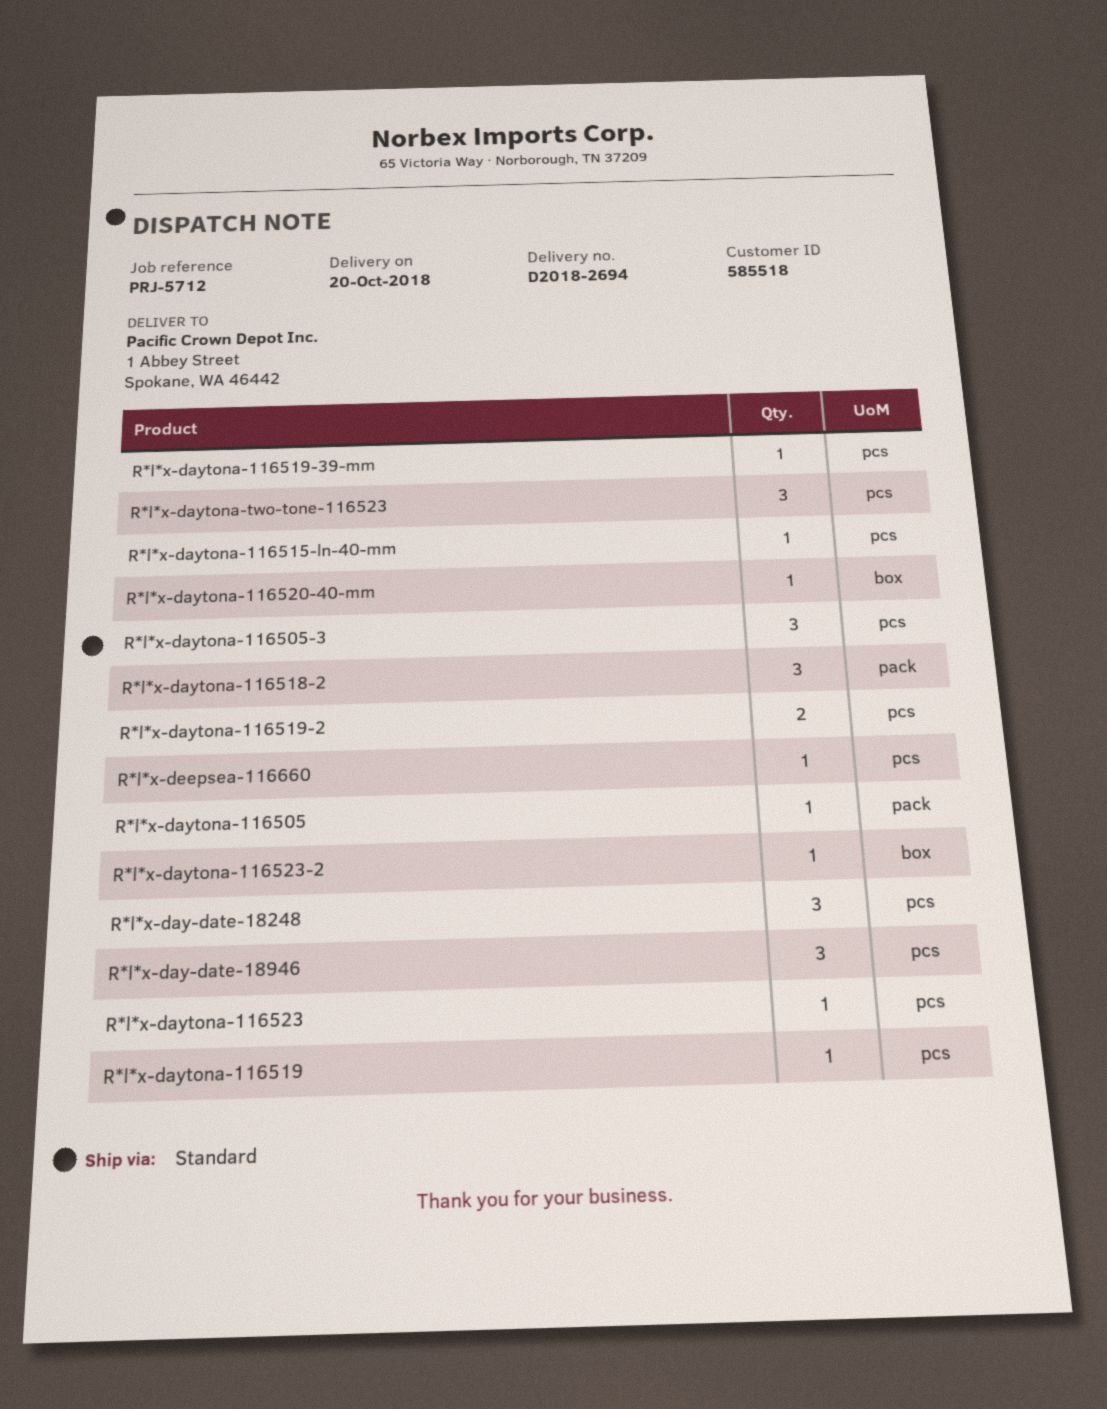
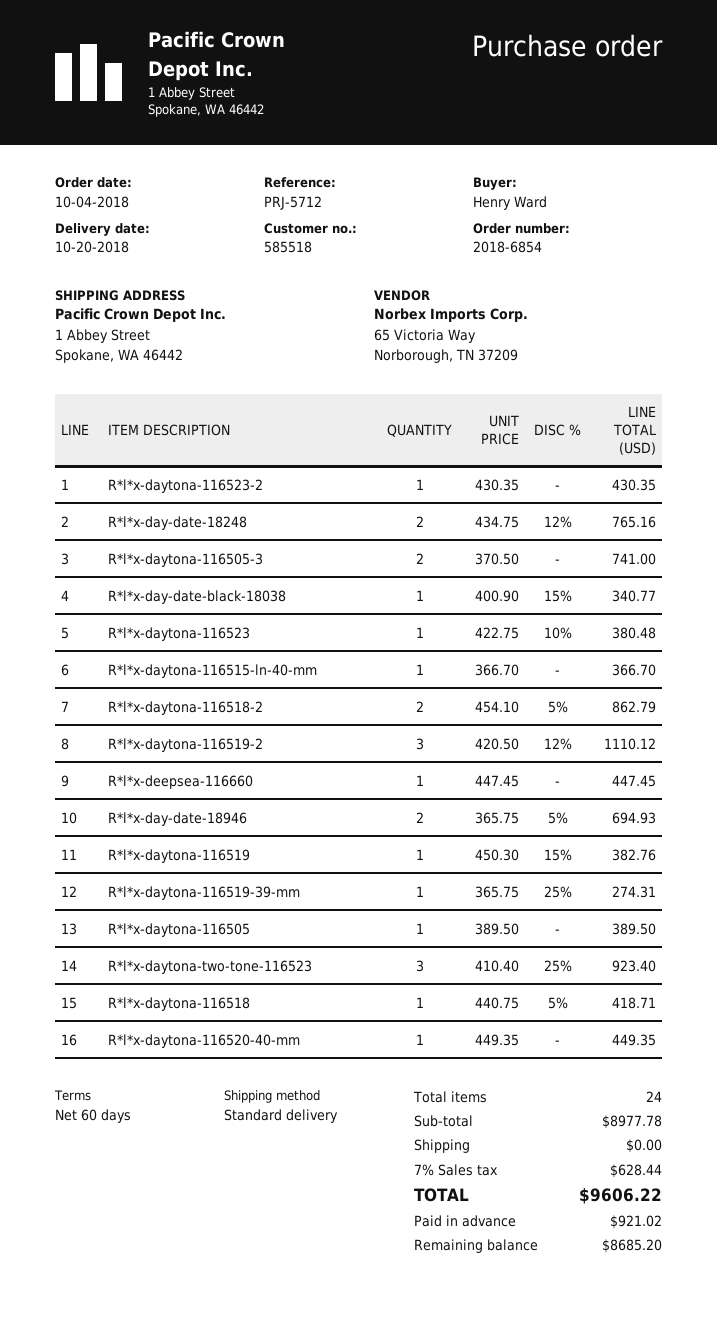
R*l*x-daytona-116505-3: 3 -> 2
R*l*x-daytona-116518-2: 3 -> 2
R*l*x-daytona-116519-2: 2 -> 3
R*l*x-day-date-18248: 3 -> 2
R*l*x-day-date-18946: 3 -> 2
R*l*x-day-date-black-18038: none -> 1
R*l*x-daytona-116518: none -> 1

